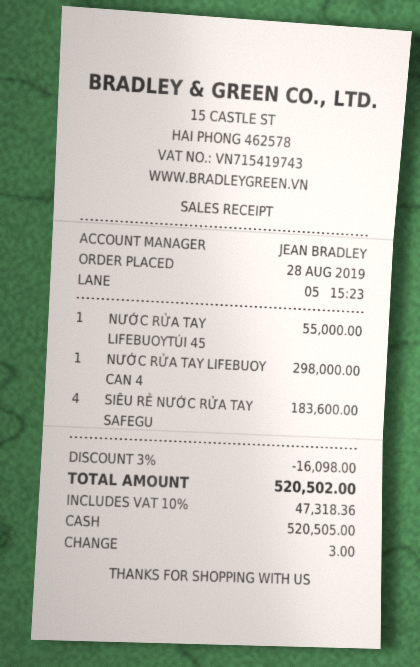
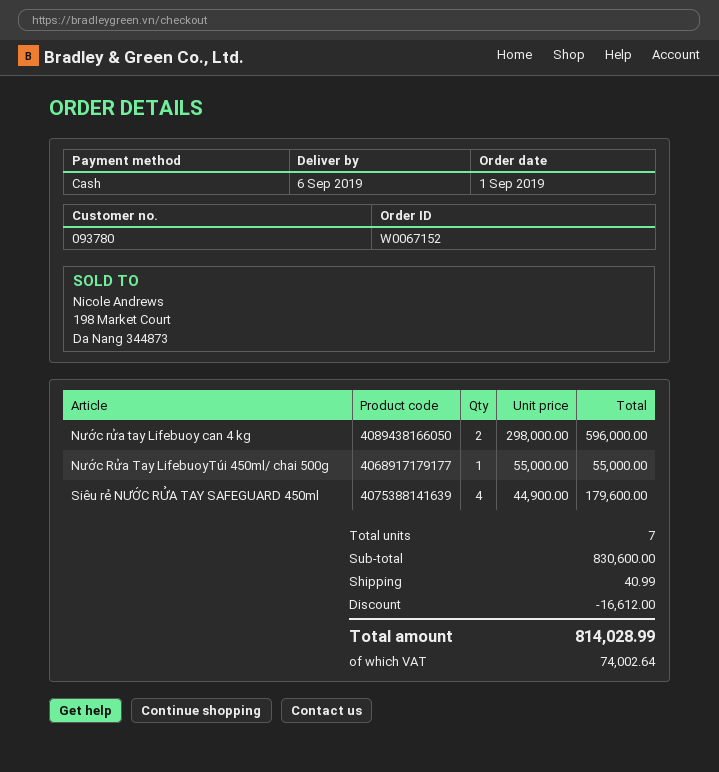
order date: 2019-08-28 -> 2019-09-01
NƯỚC RỬA TAY LIFEBUOY CAN 4: 1 for 298000.00 -> 2 for 596000.00
SIÊU RẺ NƯỚC RỬA TAY SAFEGU: 4 for 183600.00 -> 4 for 179600.00
discount: 16098.00 -> 16612.00
shipping: none -> 40.99
tax: 47318.36 -> 74002.64
total: 520502.00 -> 814028.99

